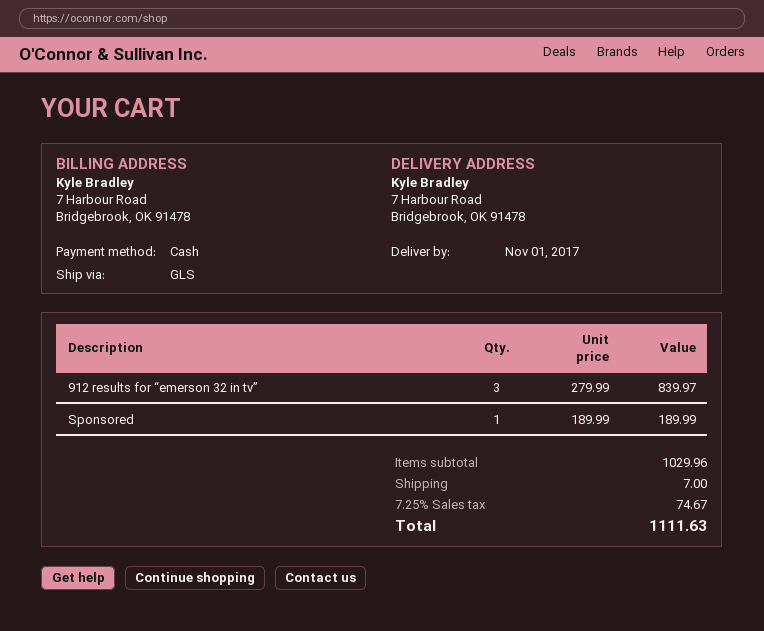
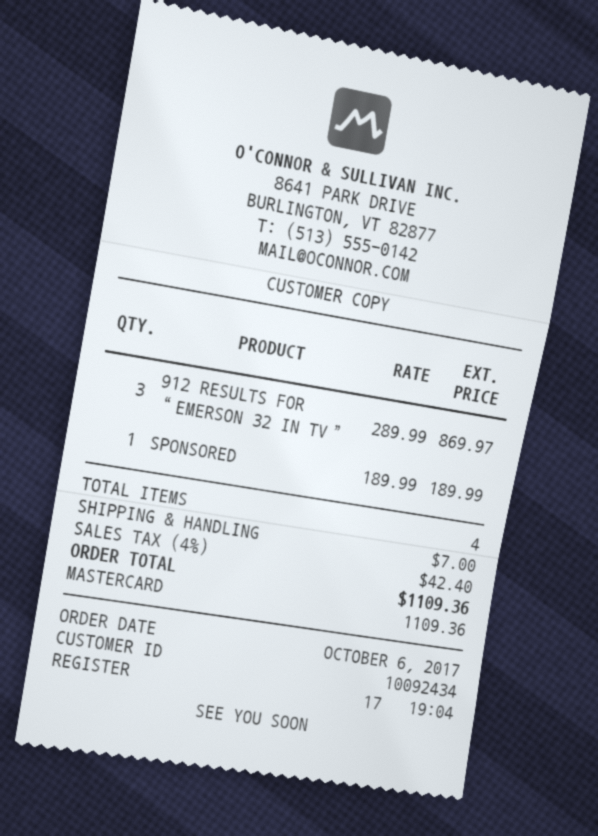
payment method: cash -> Mastercard
912 results for “emerson 32 in tv”: 3 x 279.99 = 839.97 -> 3 x 289.99 = 869.97
tax: 7.25% = 74.67 -> 4% = 42.40
total: 1111.63 -> 1109.36

